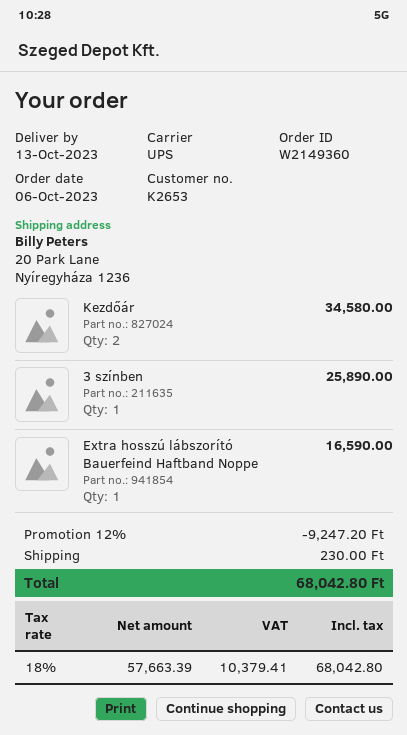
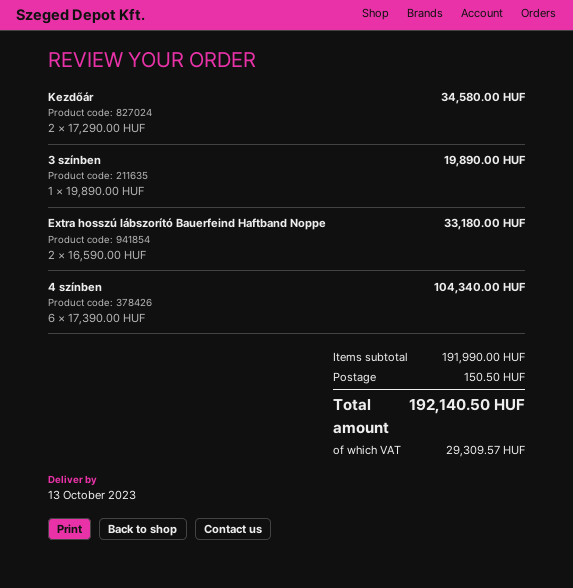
3 színben: 1 for 25890.00 -> 1 for 19890.00
Extra hosszú lábszorító Bauerfeind Haftband Noppe: 1 for 16590.00 -> 2 for 33180.00
4 színben: none -> 6 for 104340.00
discount: 12% = 9247.20 -> none
shipping: 230.00 -> 150.50
tax: 10379.41 -> 29309.57
total: 68042.80 -> 192140.50

